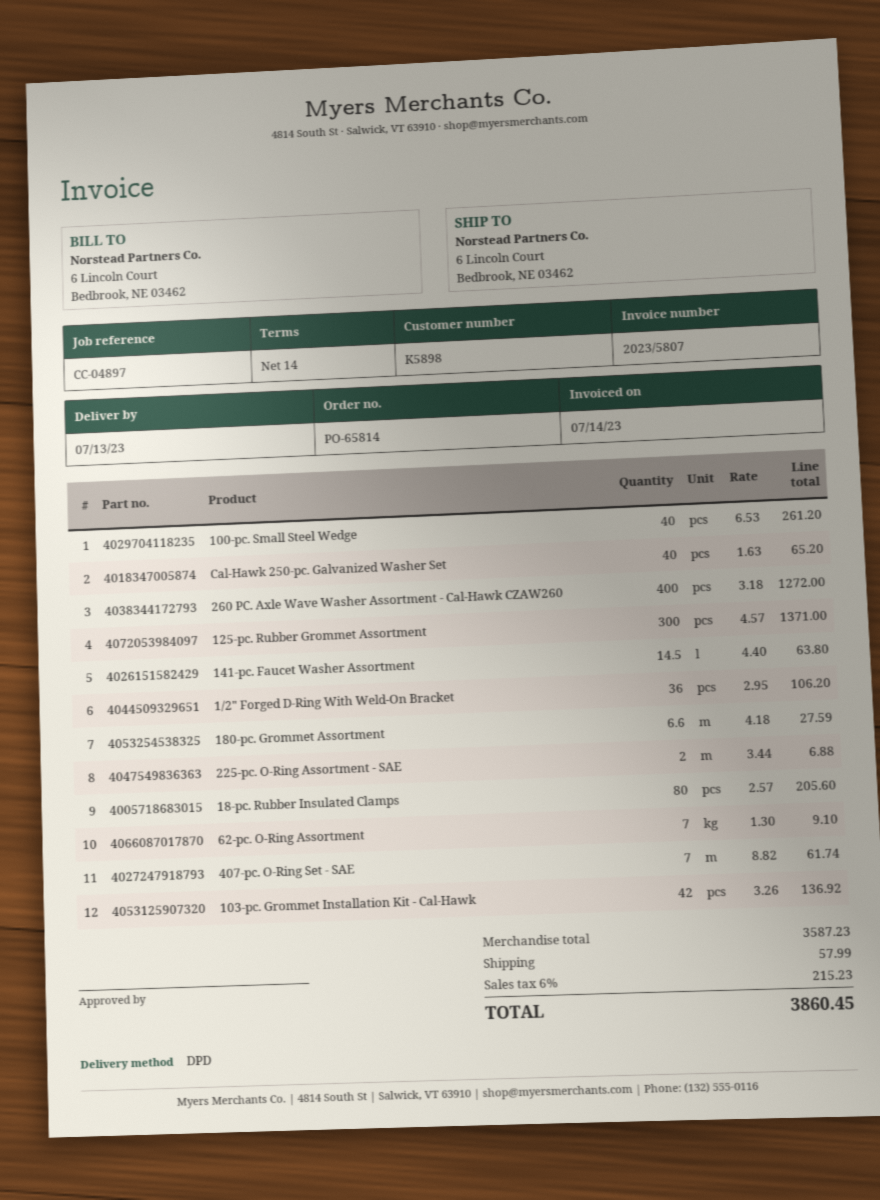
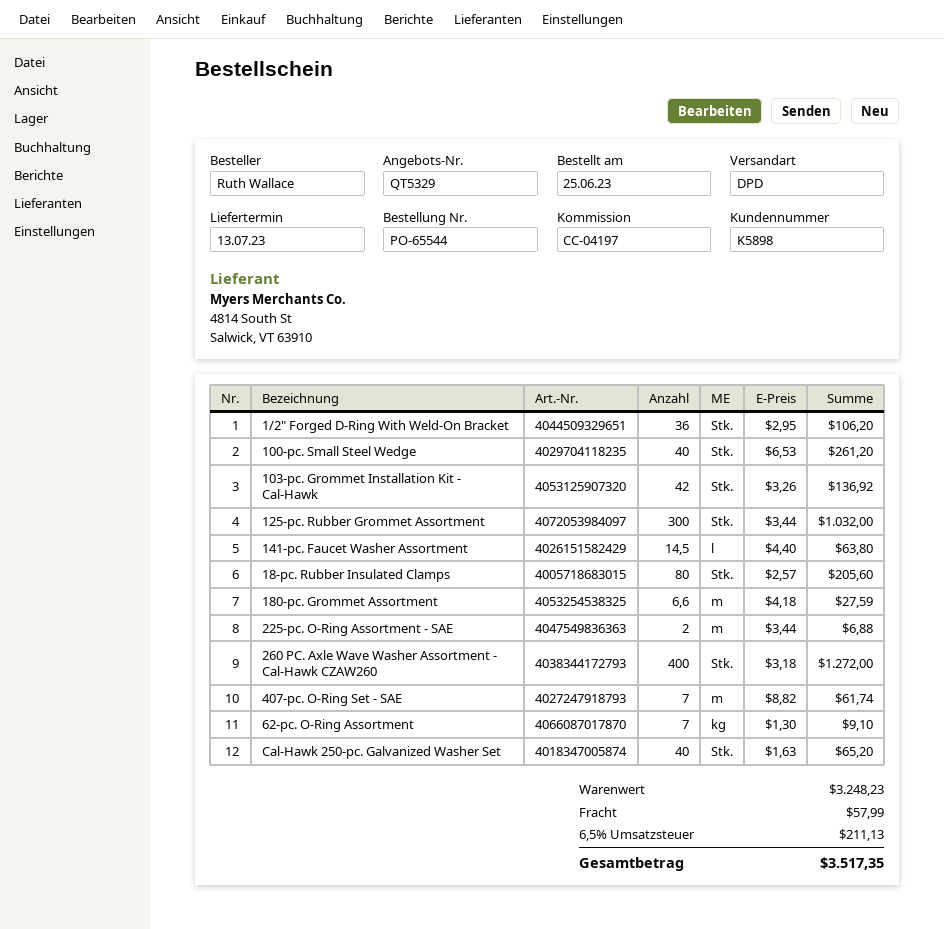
order number: PO-65814 -> PO-65544
reference: CC-04897 -> CC-04197
125-pc. Rubber Grommet Assortment: 300 x 4.57 = 1371.00 -> 300 x 3.44 = 1032.00
subtotal: 3587.23 -> 3248.23
tax: 6% = 215.23 -> 6.5% = 211.13
total: 3860.45 -> 3517.35

